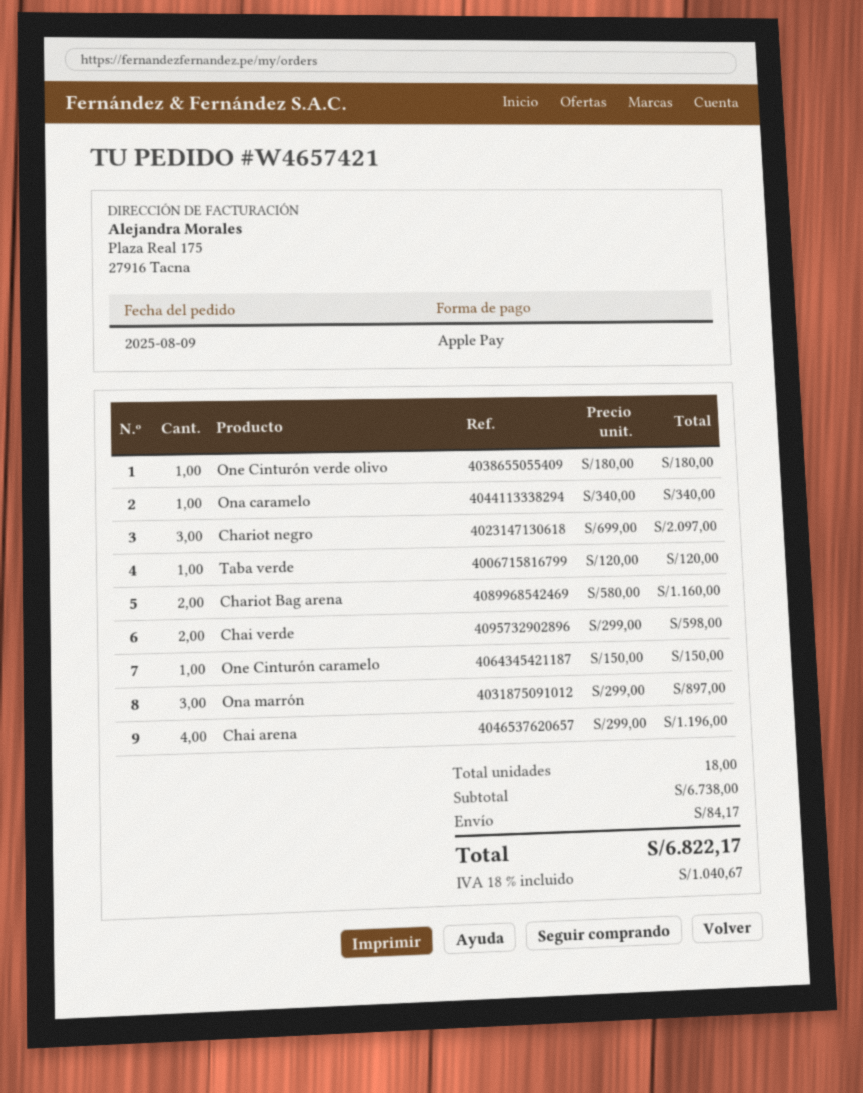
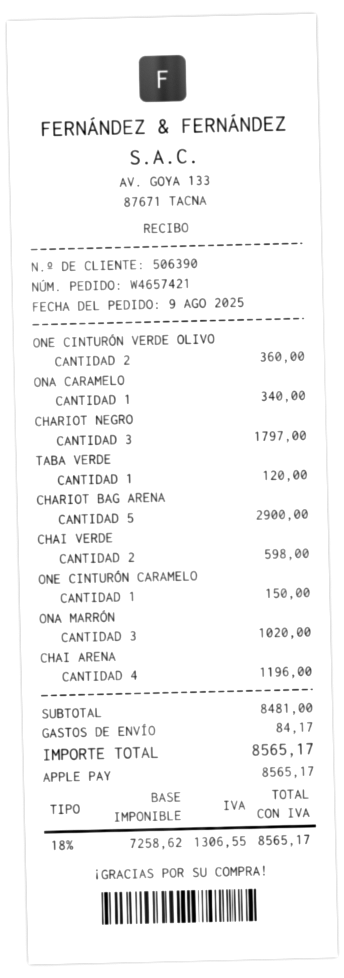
One Cinturón verde olivo: 1 for 180.00 -> 2 for 360.00
Chariot negro: 3 for 2097.00 -> 3 for 1797.00
Chariot Bag arena: 2 for 1160.00 -> 5 for 2900.00
Ona marrón: 3 for 897.00 -> 3 for 1020.00
subtotal: 6738.00 -> 8481.00
tax: 18% = 1040.67 -> 18% = 1306.55
total: 6822.17 -> 8565.17

